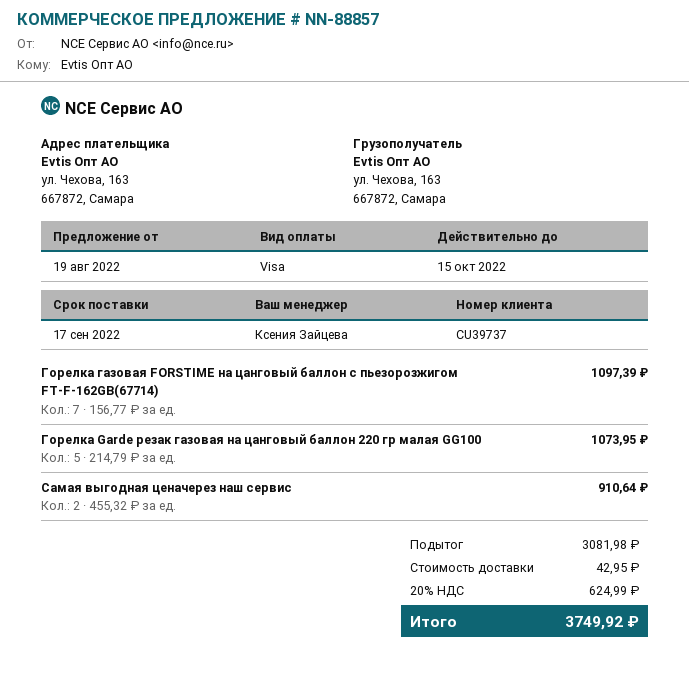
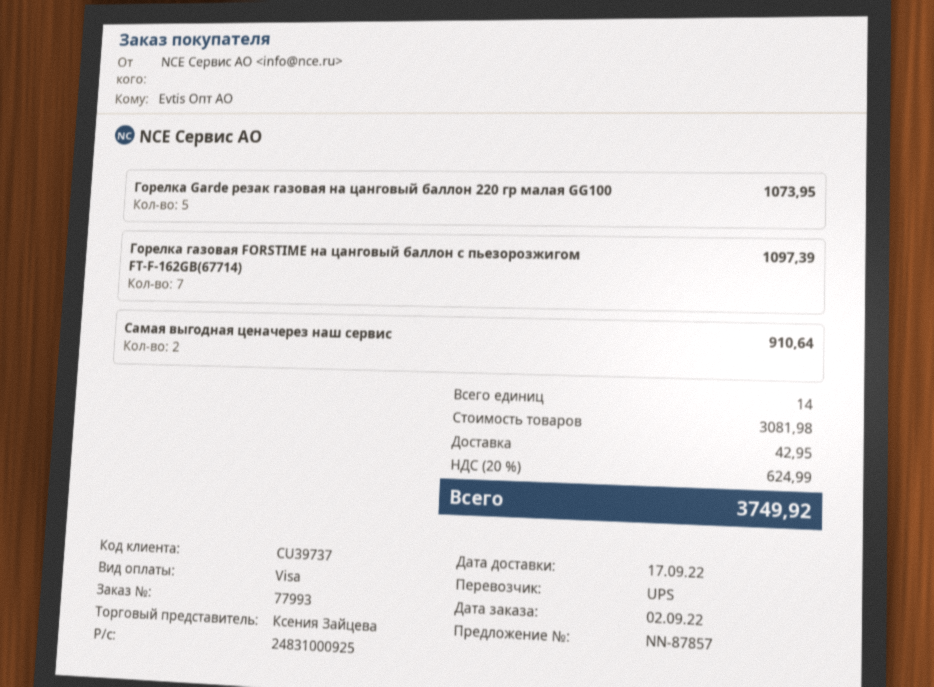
quote number: NN-88857 -> NN-87857

